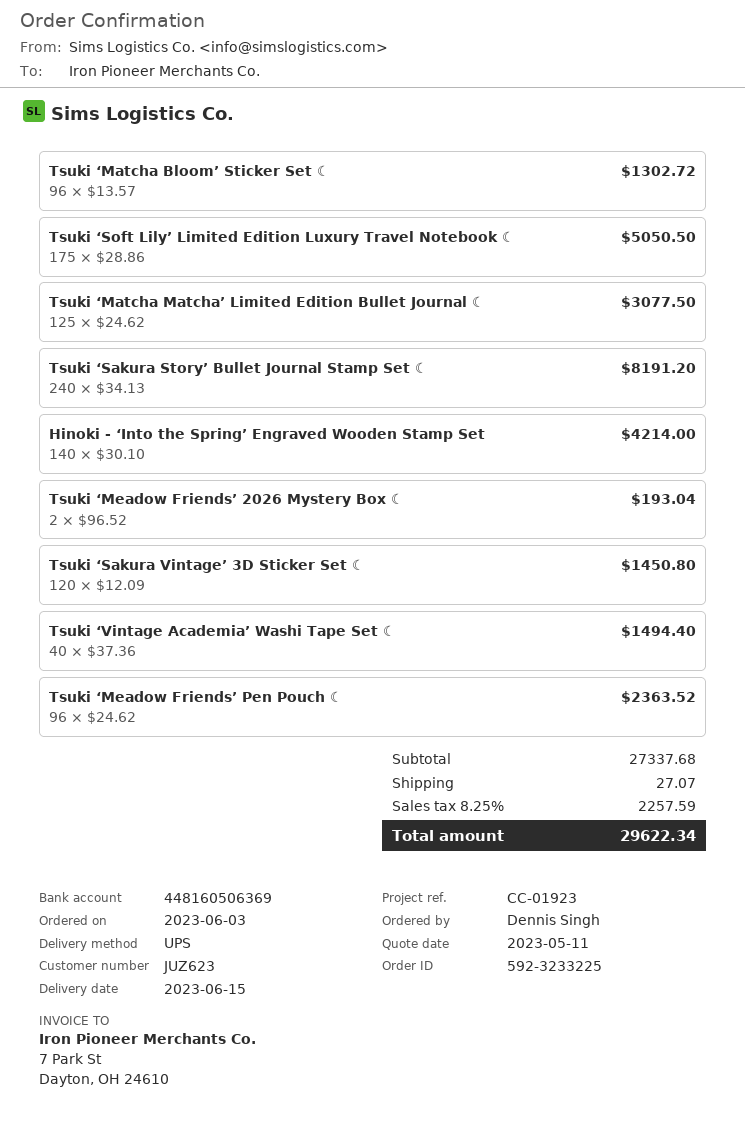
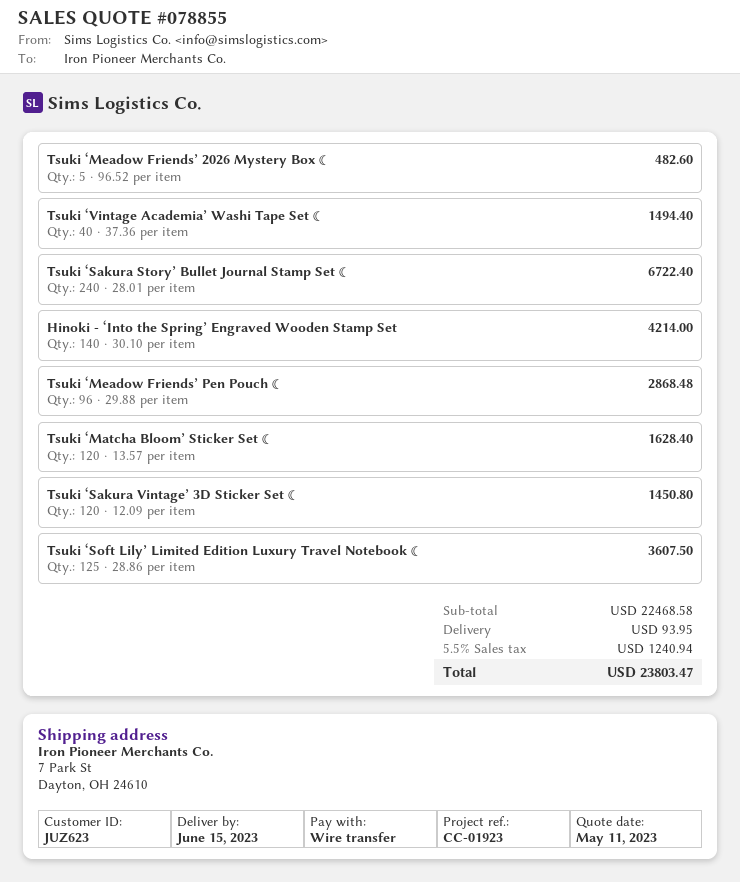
Tsuki ‘Matcha Bloom’ Sticker Set ☾: 96 x 13.57 = 1302.72 -> 120 x 13.57 = 1628.40
Tsuki ‘Soft Lily’ Limited Edition Luxury Travel Notebook ☾: 175 x 28.86 = 5050.50 -> 125 x 28.86 = 3607.50
Tsuki ‘Matcha Matcha’ Limited Edition Bullet Journal ☾: 125 x 24.62 = 3077.50 -> none
Tsuki ‘Sakura Story’ Bullet Journal Stamp Set ☾: 240 x 34.13 = 8191.20 -> 240 x 28.01 = 6722.40
Tsuki ‘Meadow Friends’ 2026 Mystery Box ☾: 2 x 96.52 = 193.04 -> 5 x 96.52 = 482.60
Tsuki ‘Meadow Friends’ Pen Pouch ☾: 96 x 24.62 = 2363.52 -> 96 x 29.88 = 2868.48
subtotal: 27337.68 -> 22468.58
shipping: 27.07 -> 93.95
tax: 8.25% = 2257.59 -> 5.5% = 1240.94
total: 29622.34 -> 23803.47

